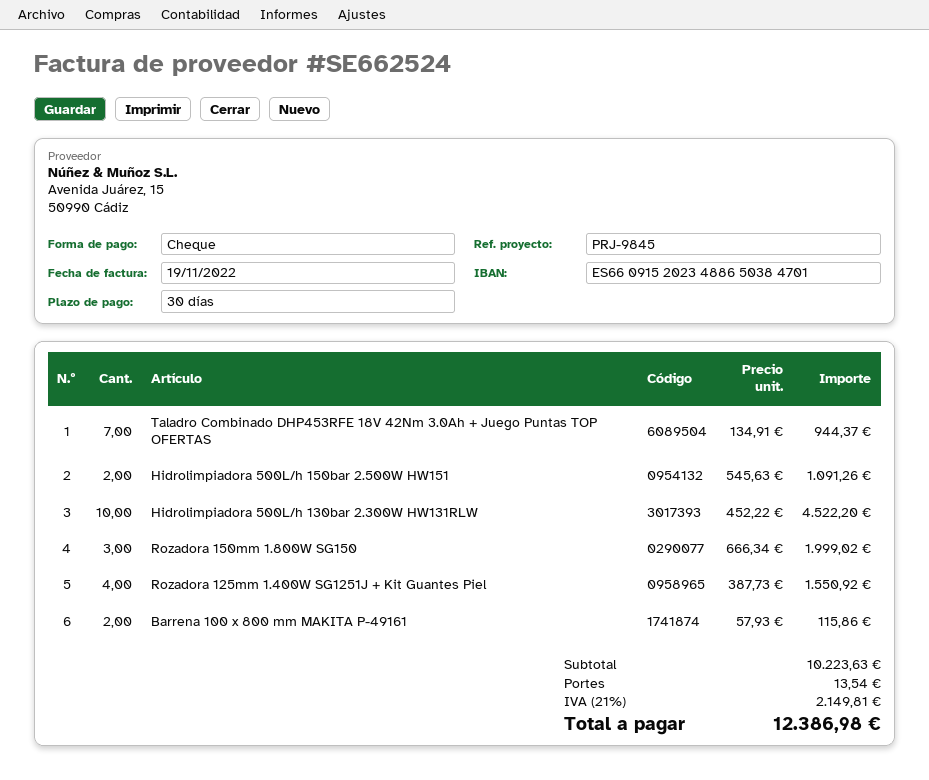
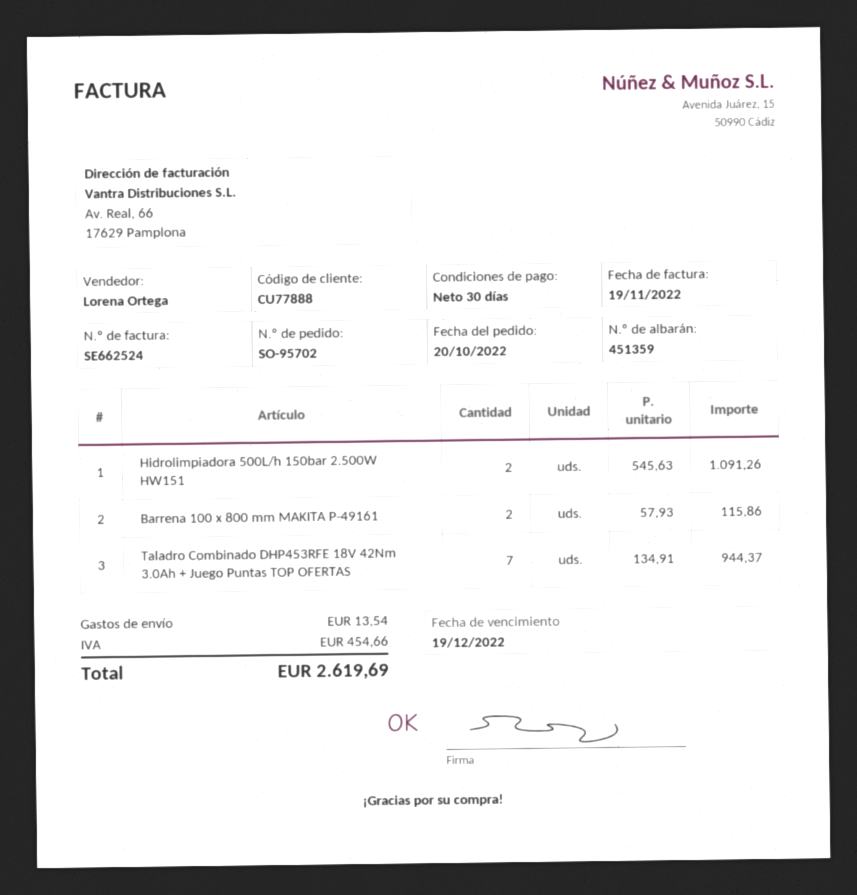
Hidrolimpiadora 500L/h 130bar 2.300W HW131RLW: 10 x 452.22 = 4522.20 -> none
Rozadora 150mm 1.800W SG150: 3 x 666.34 = 1999.02 -> none
Rozadora 125mm 1.400W SG1251J + Kit Guantes Piel: 4 x 387.73 = 1550.92 -> none
tax: 2149.81 -> 454.66
total: 12386.98 -> 2619.69

